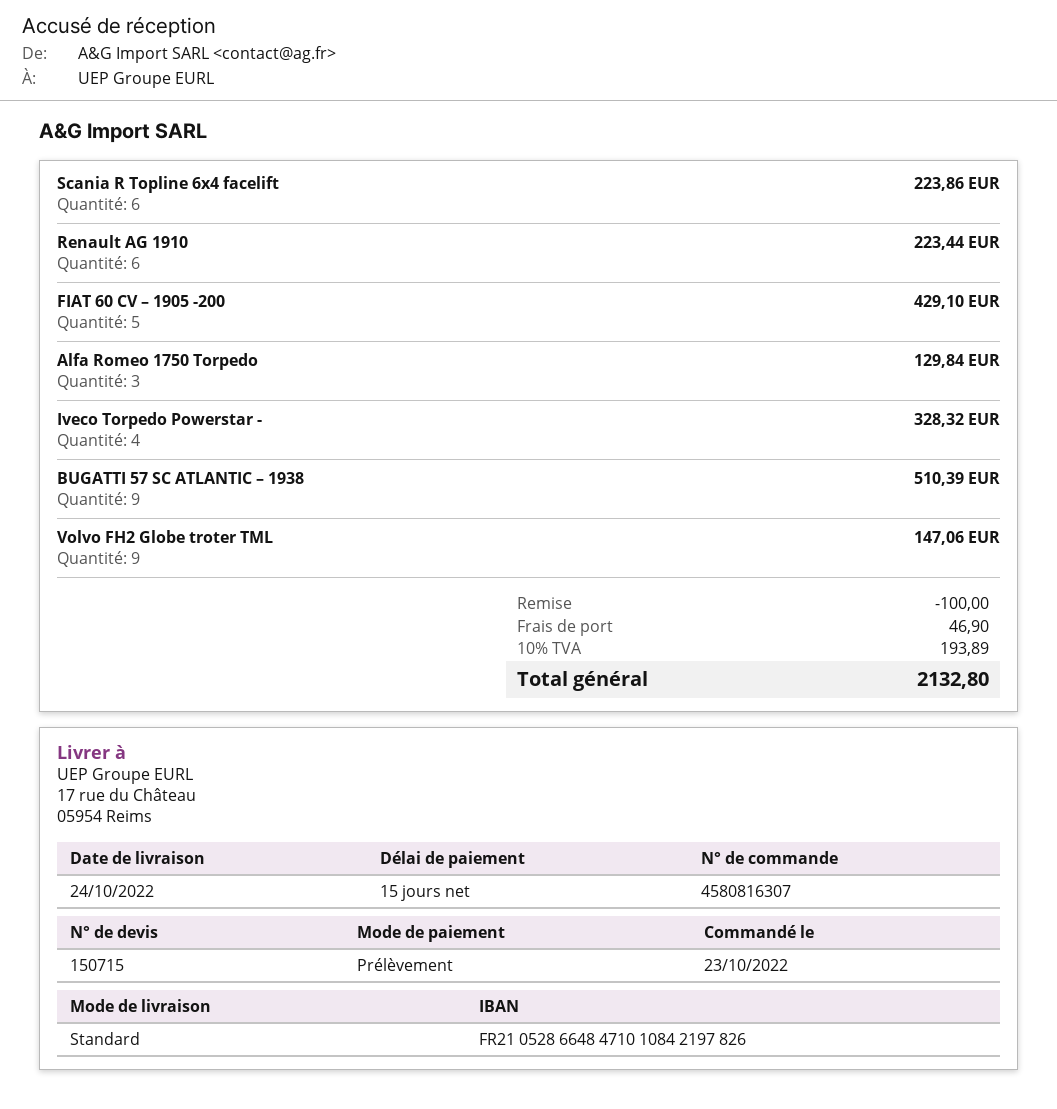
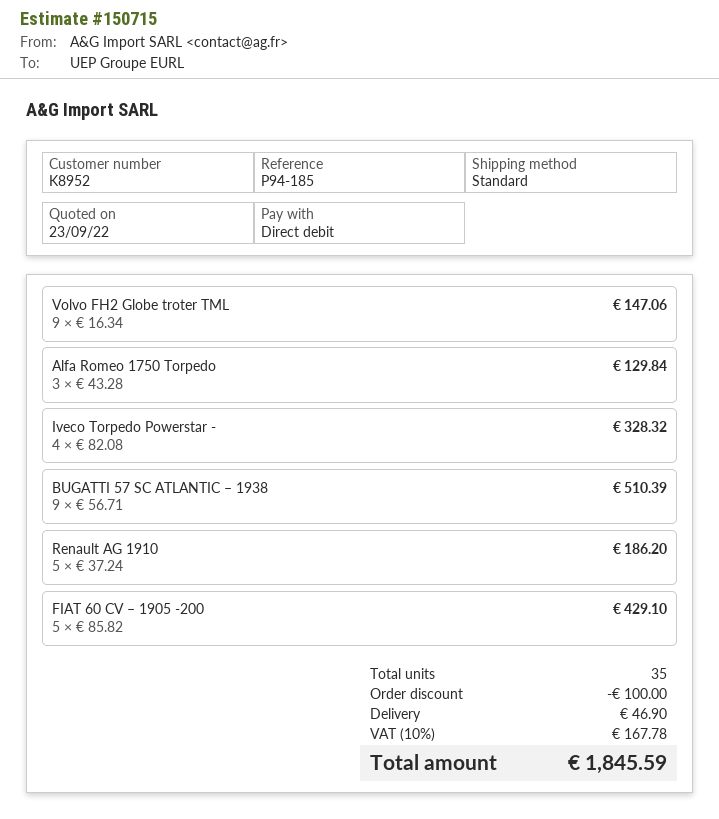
Scania R Topline 6x4 facelift: 6 for 223.86 -> none
Renault AG 1910: 6 for 223.44 -> 5 for 186.20
tax: 10% = 193.89 -> 10% = 167.78
total: 2132.80 -> 1845.59

